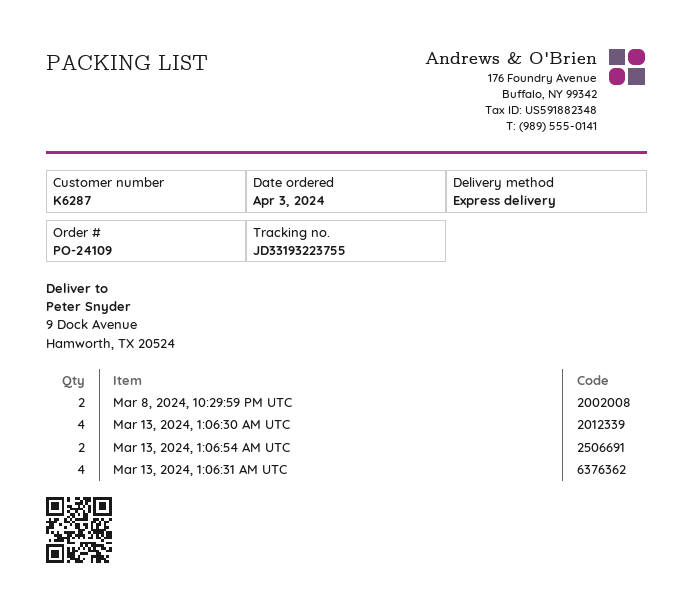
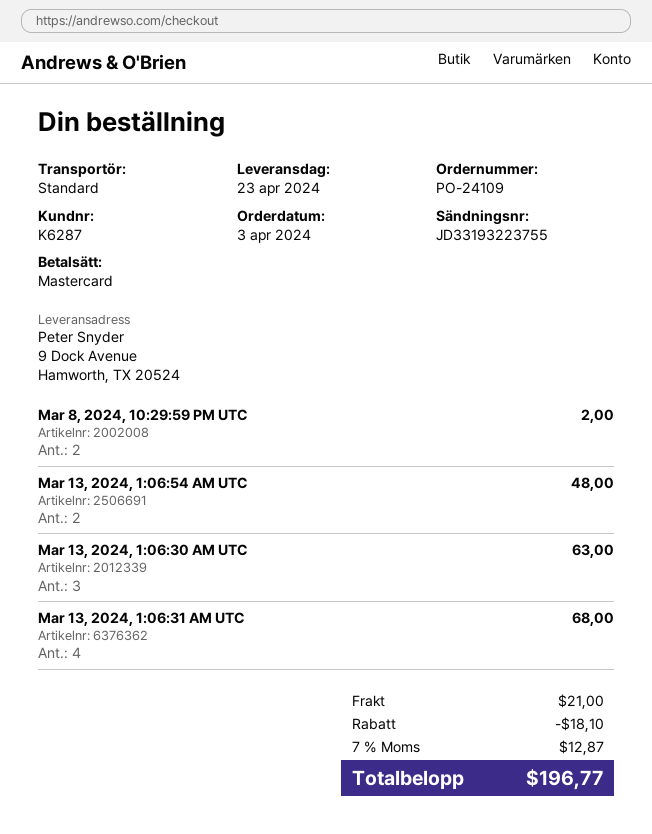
shipping method: express -> standard
Mar 13, 2024, 1:06:30 AM UTC: 4 -> 3

